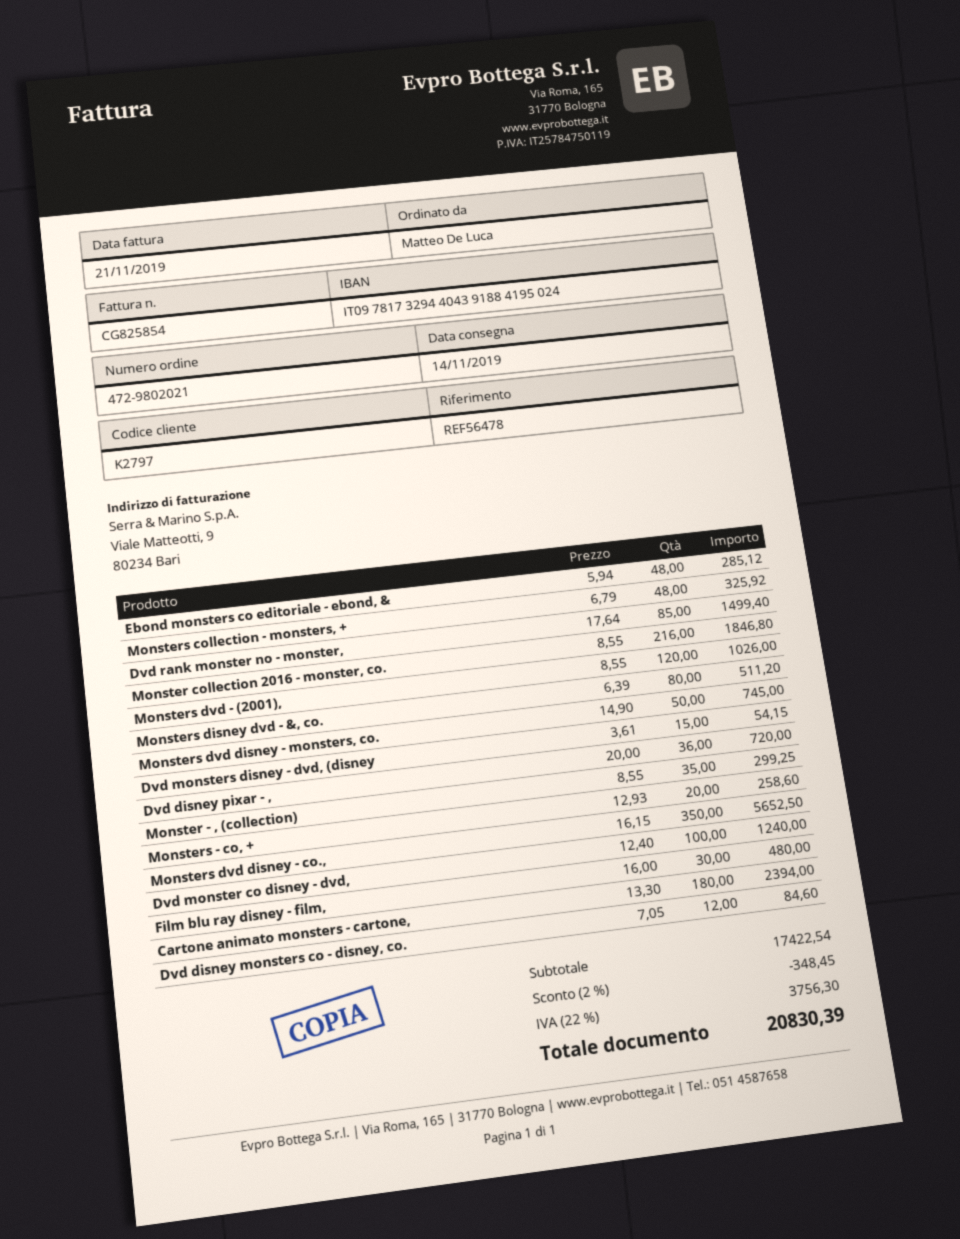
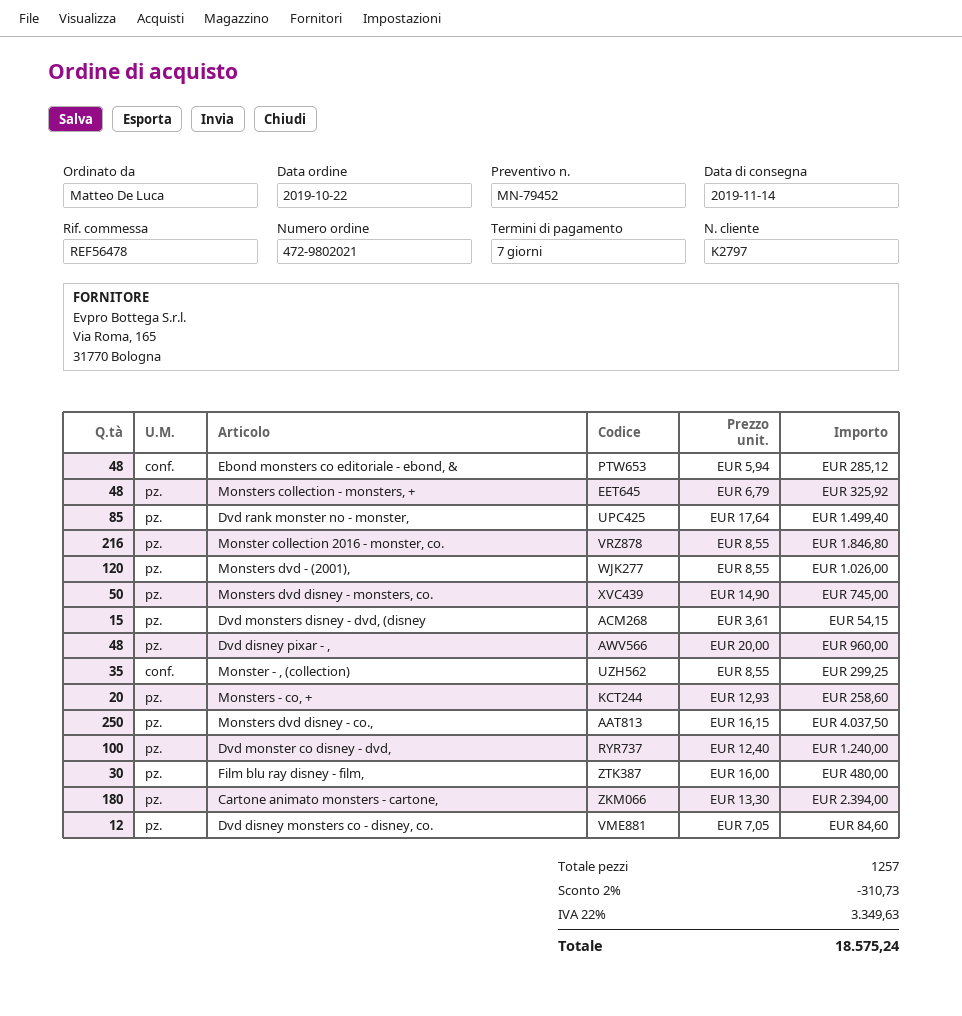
Monsters disney dvd - &, co.: 80 x 6.39 = 511.20 -> none
Dvd disney pixar - ,: 36 x 20.00 = 720.00 -> 48 x 20.00 = 960.00
Monsters dvd disney - co.,: 350 x 16.15 = 5652.50 -> 250 x 16.15 = 4037.50
discount: 2% = 348.45 -> 2% = 310.73
tax: 22% = 3756.30 -> 22% = 3349.63
total: 20830.39 -> 18575.24

